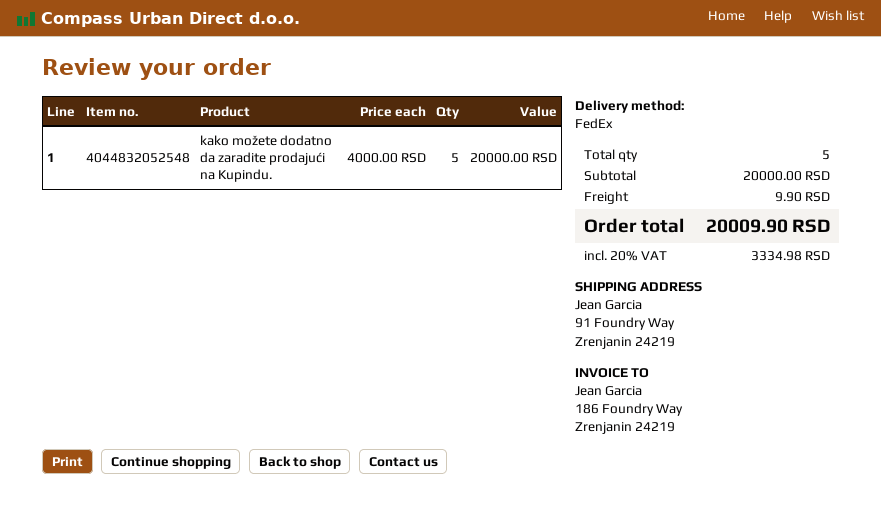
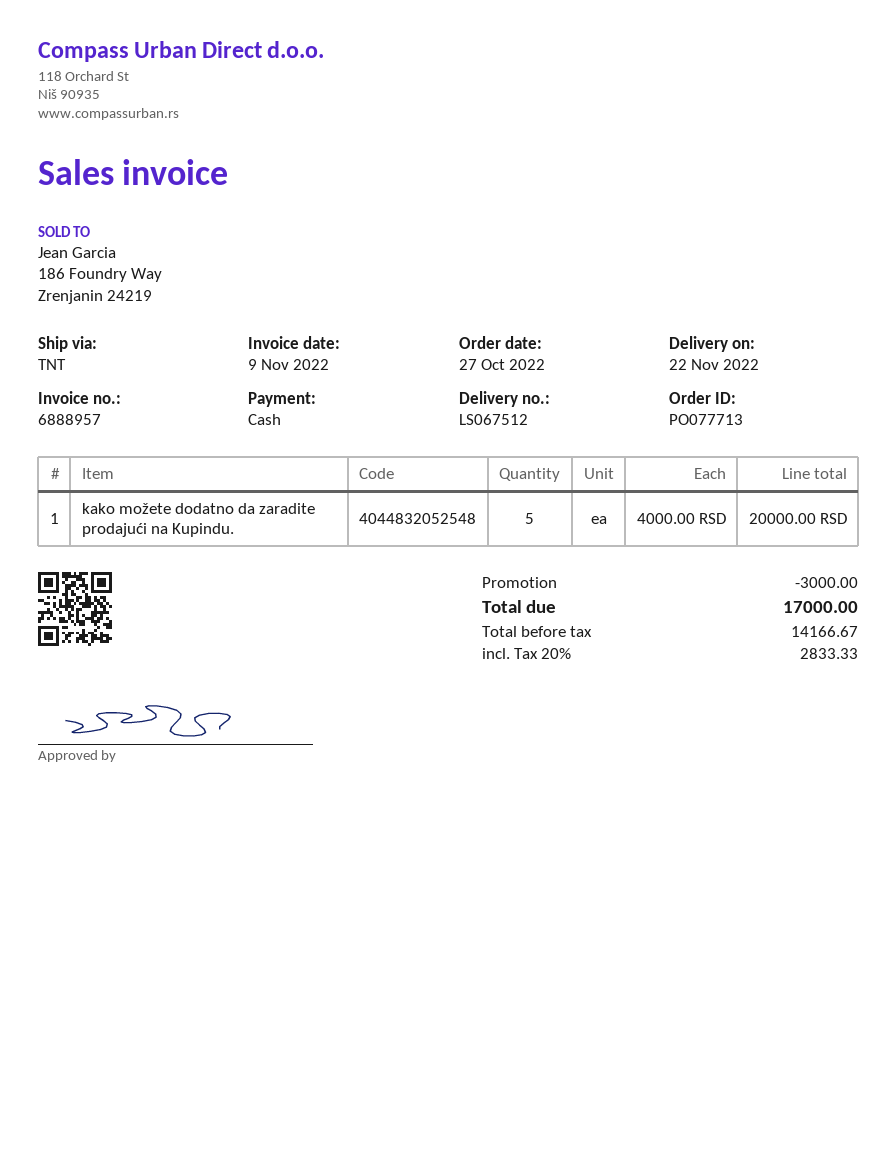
shipping method: FedEx -> TNT
discount: none -> 3000.00
shipping: 9.90 -> none
tax: 20% = 3334.98 -> 20% = 2833.33
total: 20009.90 -> 17000.00

